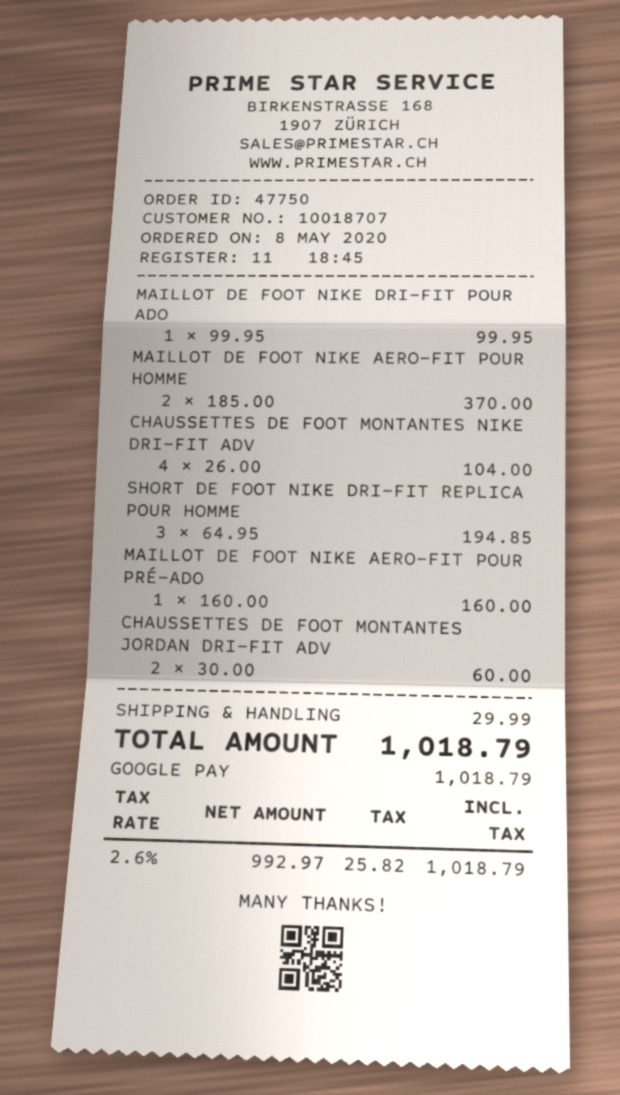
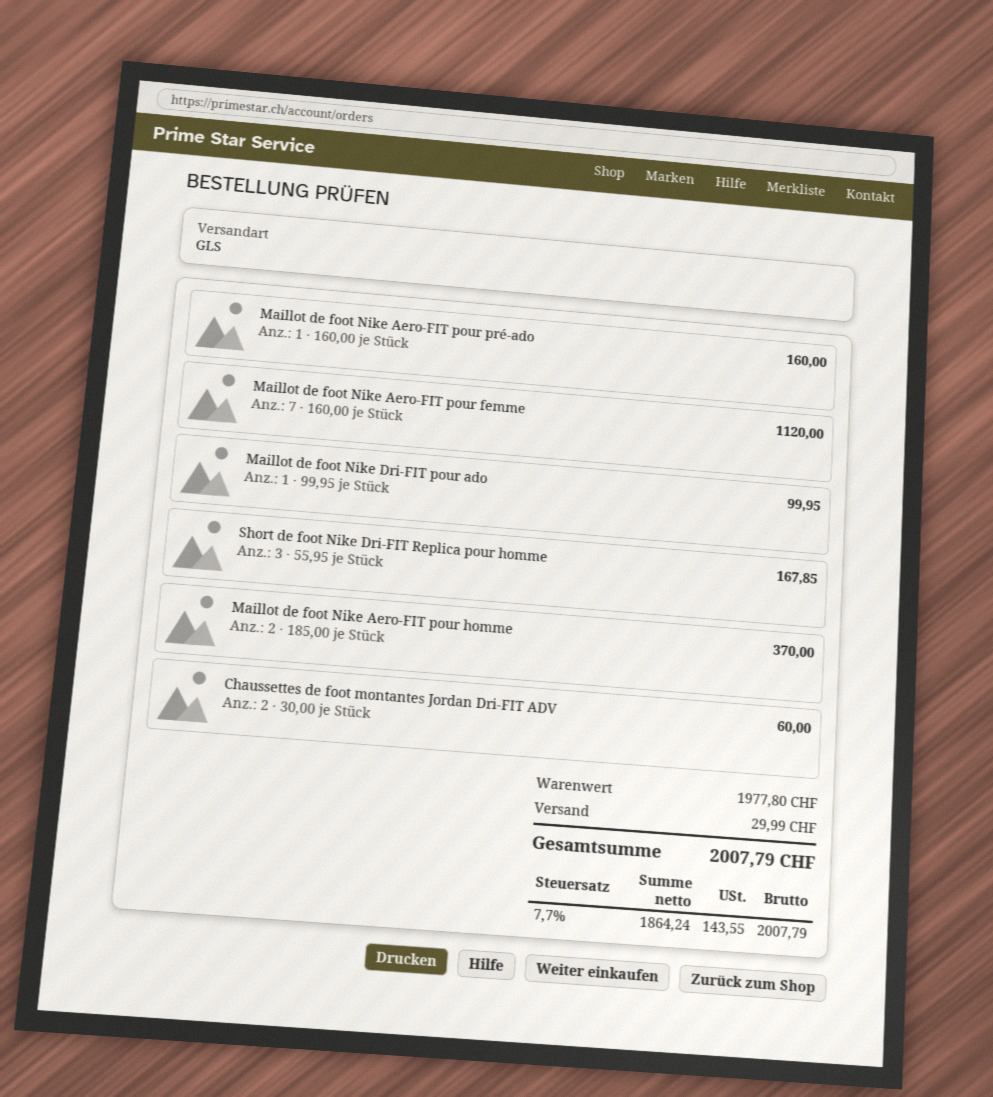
CHAUSSETTES DE FOOT MONTANTES NIKE DRI-FIT ADV: 4 x 26.00 = 104.00 -> none
SHORT DE FOOT NIKE DRI-FIT REPLICA POUR HOMME: 3 x 64.95 = 194.85 -> 3 x 55.95 = 167.85
Maillot de foot Nike Aero-FIT pour femme: none -> 7 x 160.00 = 1120.00
net: 992.97 -> 1864.24
tax: 2.6% = 25.82 -> 7.7% = 143.55
total: 1018.79 -> 2007.79

